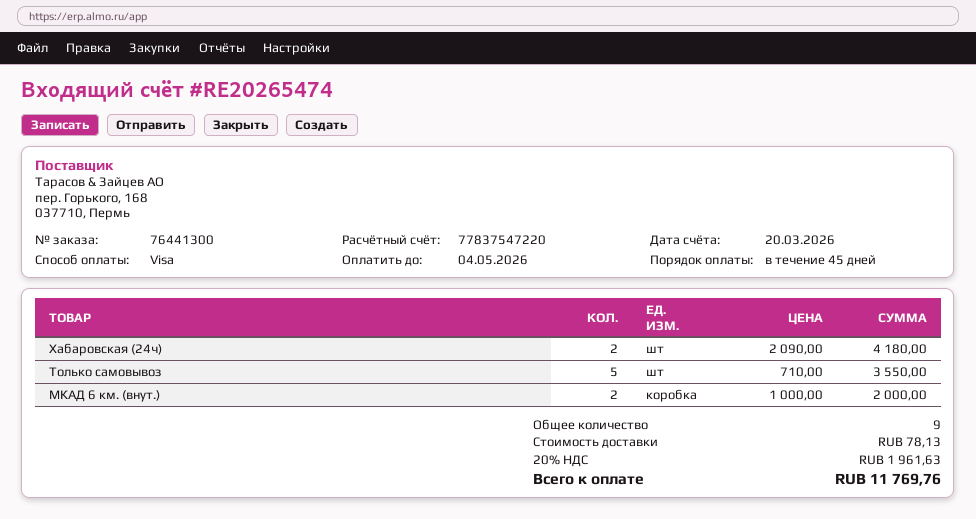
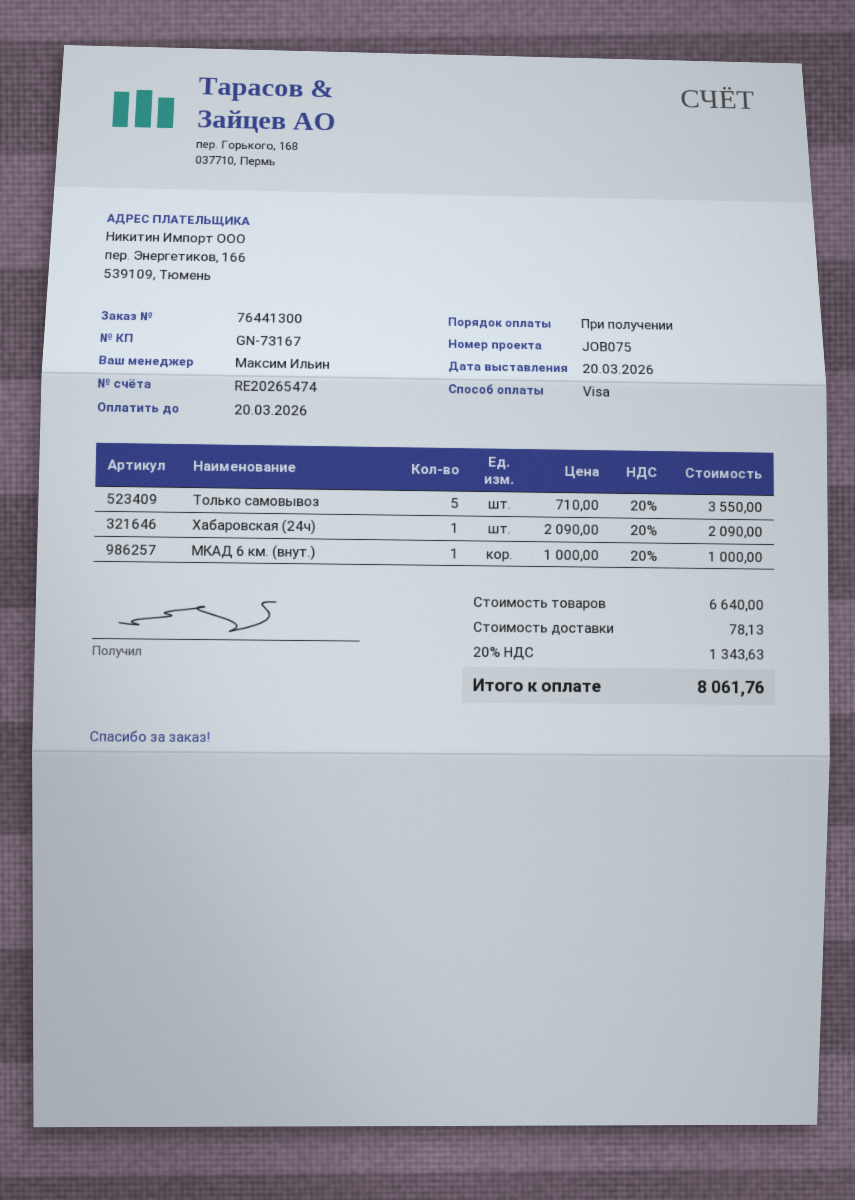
payment terms: 45 days -> on receipt
due date: 2026-05-04 -> 2026-03-20
Хабаровская (24ч): 2 x 2090.00 = 4180.00 -> 1 x 2090.00 = 2090.00
МКАД 6 км. (внут.): 2 x 1000.00 = 2000.00 -> 1 x 1000.00 = 1000.00
tax: 20% = 1961.63 -> 20% = 1343.63
total: 11769.76 -> 8061.76

